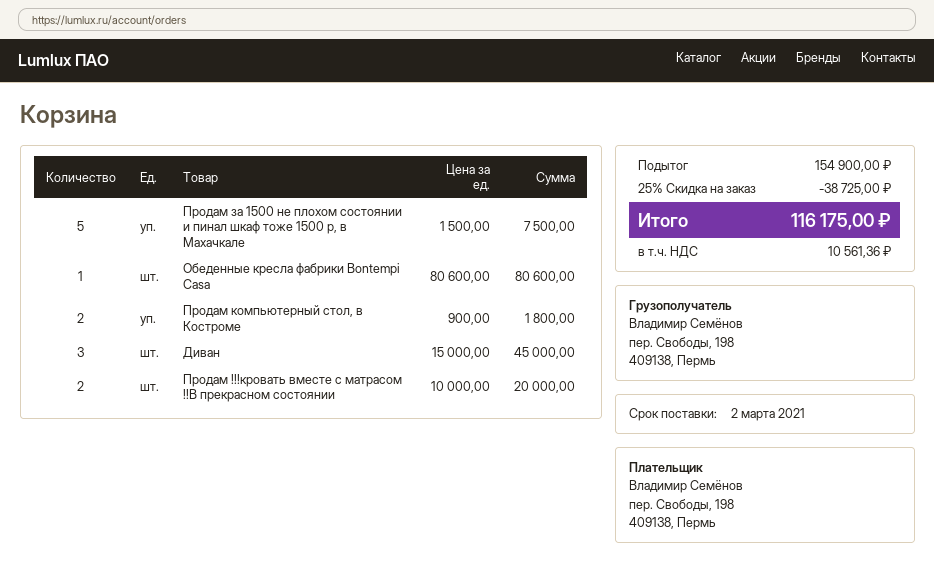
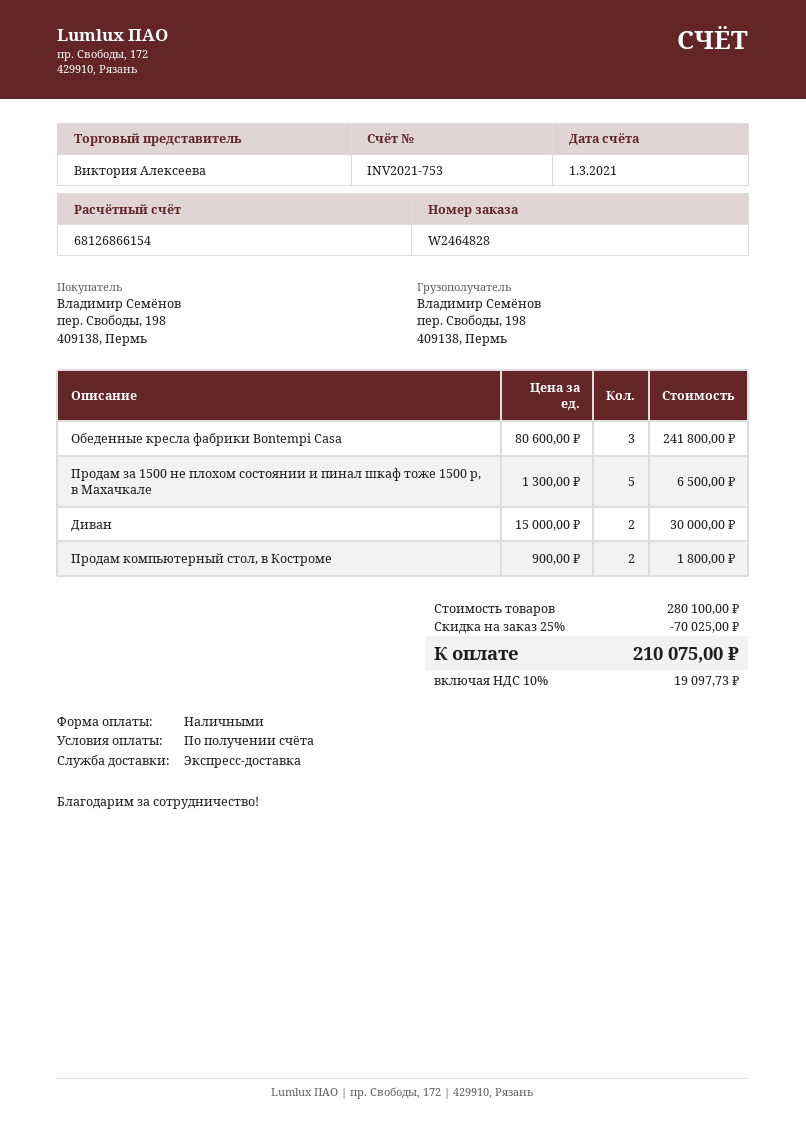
Продам за 1500 не плохом состоянии и пинал шкаф тоже 1500 р, в Махачкале: 5 x 1500.00 = 7500.00 -> 5 x 1300.00 = 6500.00
Обеденные кресла фабрики Bontempi Casa: 1 x 80600.00 = 80600.00 -> 3 x 80600.00 = 241800.00
Диван: 3 x 15000.00 = 45000.00 -> 2 x 15000.00 = 30000.00
Продам !!!кровать вместе с матрасом !!В прекрасном состоянии: 2 x 10000.00 = 20000.00 -> none
subtotal: 154900.00 -> 280100.00
discount: 25% = 38725.00 -> 25% = 70025.00
tax: 10561.36 -> 19097.73
total: 116175.00 -> 210075.00

